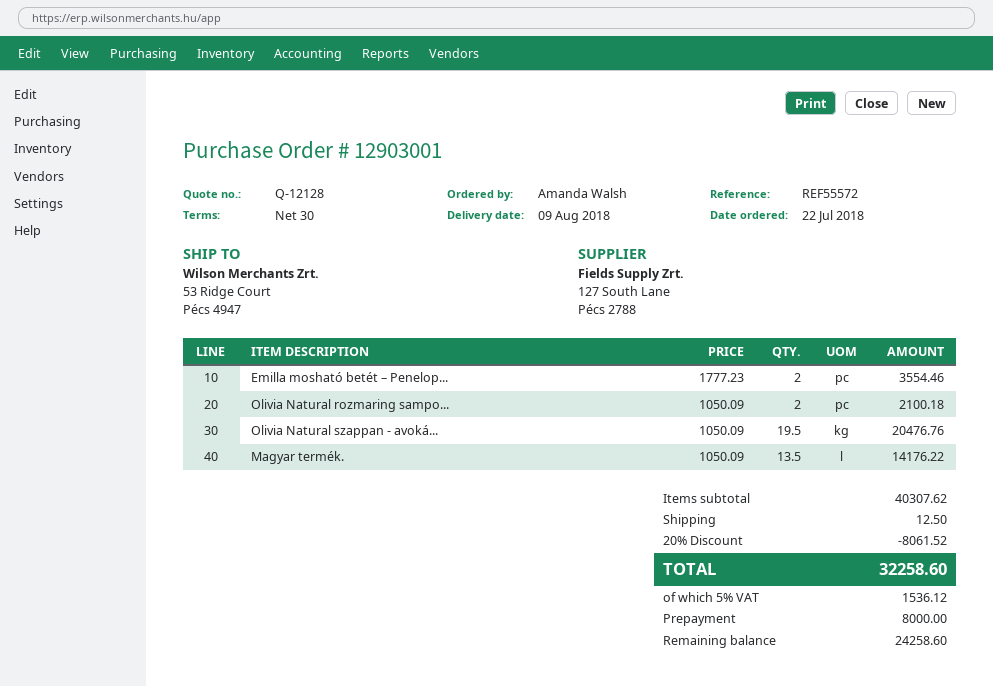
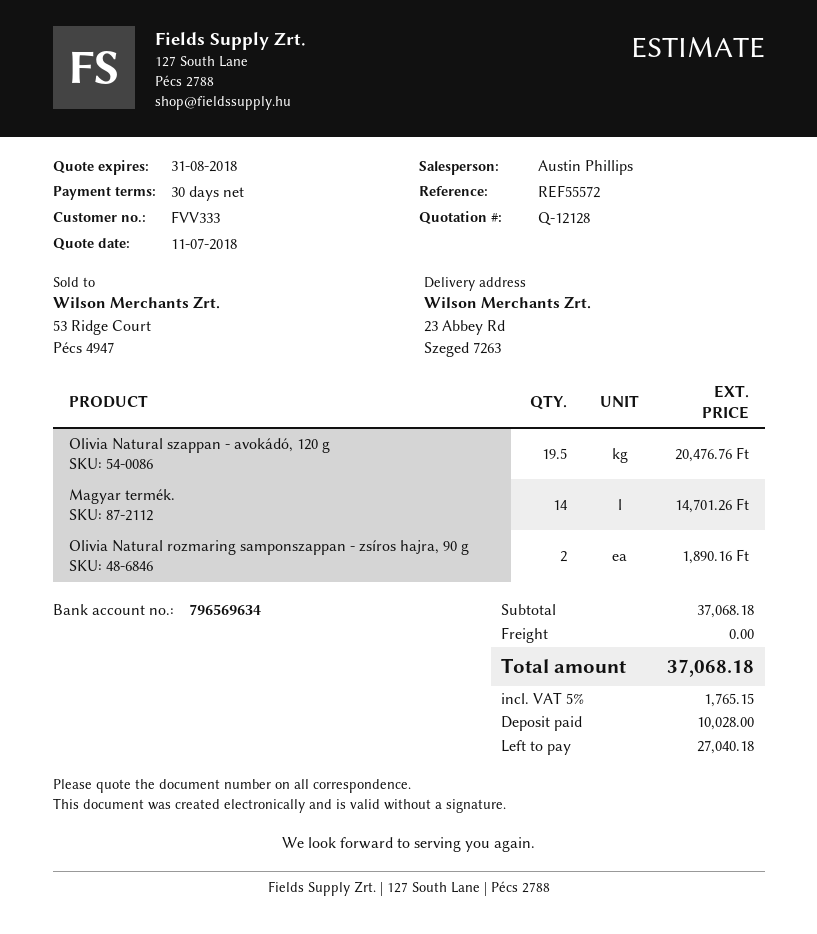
ship to: 53 Ridge Court, Pécs 4947 -> 23 Abbey Rd, Szeged 7263
Emilla mosható betét – Penelop...: 2 for 3554.46 -> none
Olivia Natural rozmaring sampo...: 2 for 2100.18 -> 2 for 1890.16
Magyar termék.: 13.5 for 14176.22 -> 14 for 14701.26
subtotal: 40307.62 -> 37068.18
discount: 20% = 8061.52 -> none
shipping: 12.50 -> 0.00
tax: 5% = 1536.12 -> 5% = 1765.15
total: 32258.60 -> 37068.18
deposit: 8000.00 -> 10028.00
balance: 24258.60 -> 27040.18

